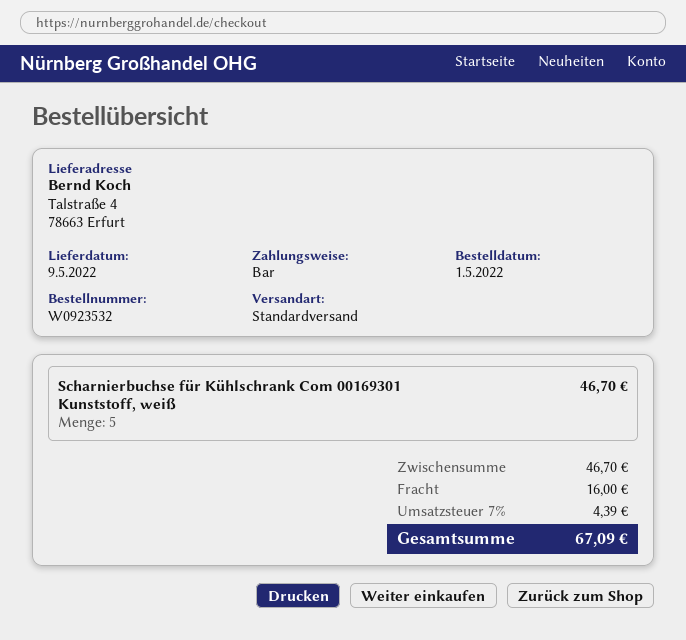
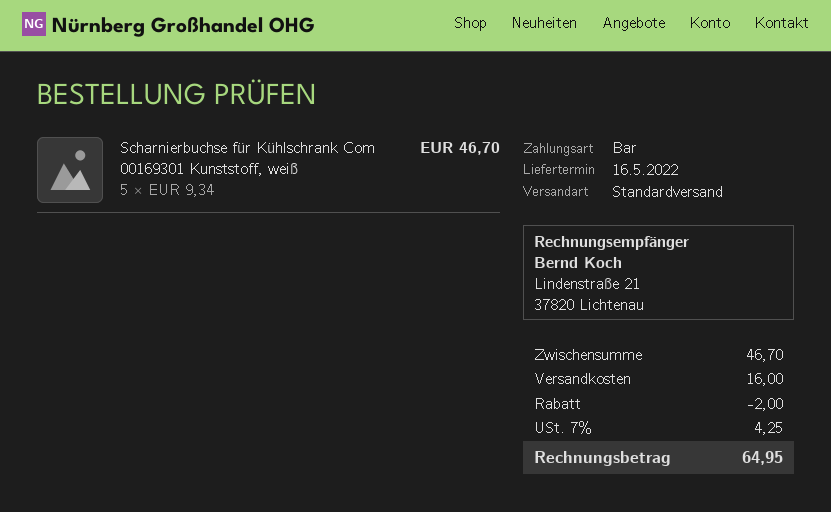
delivery date: 2022-05-09 -> 2022-05-16
discount: none -> 2.00
tax: 7% = 4.39 -> 7% = 4.25
total: 67.09 -> 64.95

